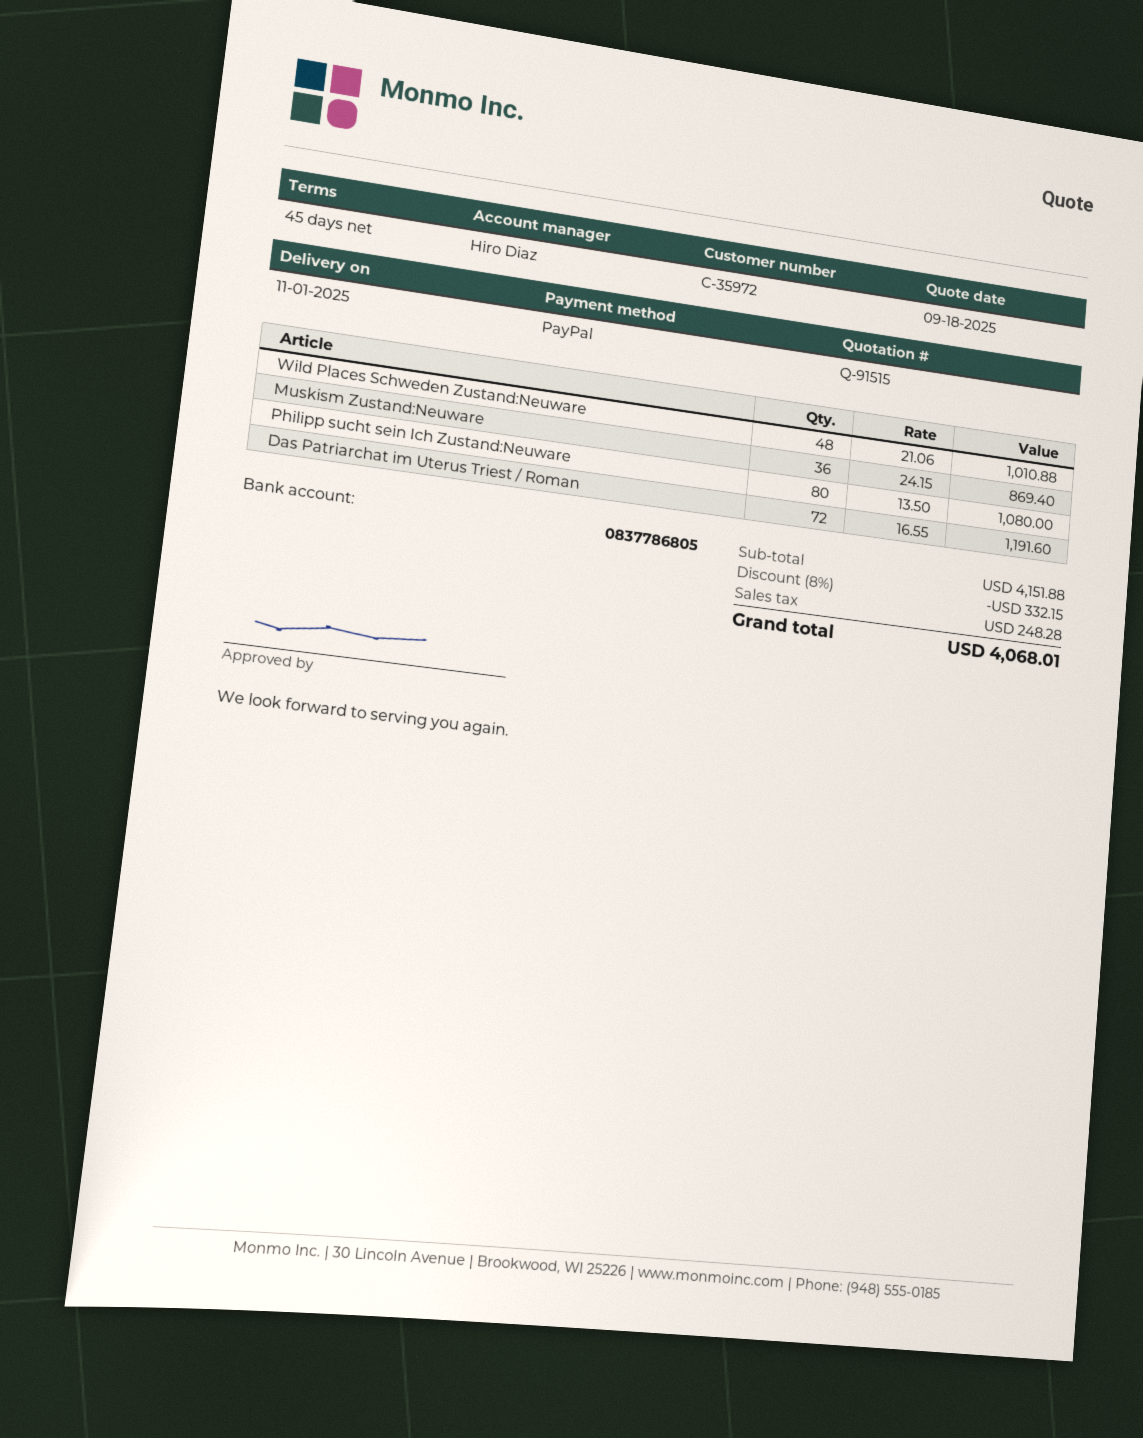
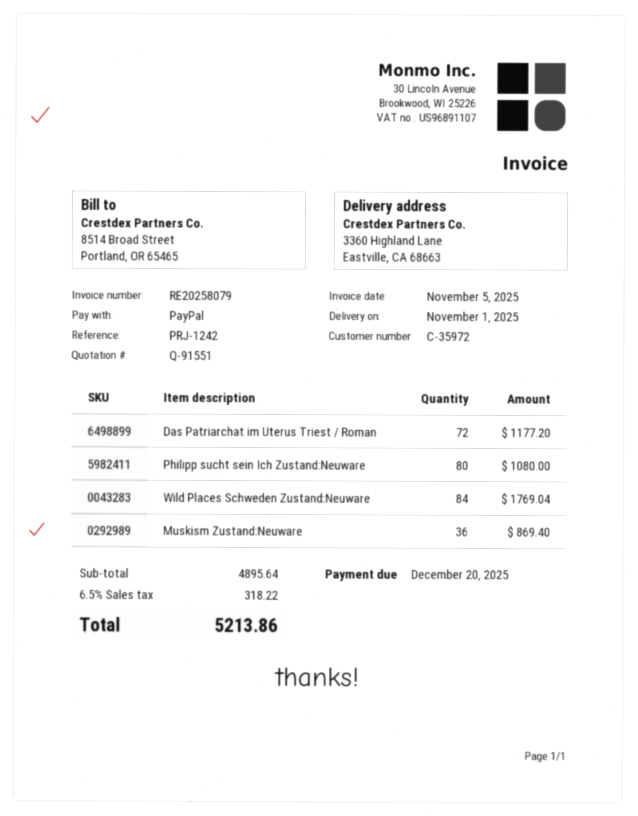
quote number: Q-91515 -> Q-91551
Wild Places Schweden Zustand:Neuware: 48 for 1010.88 -> 84 for 1769.04
Das Patriarchat im Uterus Triest / Roman: 72 for 1191.60 -> 72 for 1177.20
subtotal: 4151.88 -> 4895.64
discount: 8% = 332.15 -> none
tax: 248.28 -> 318.22
total: 4068.01 -> 5213.86

